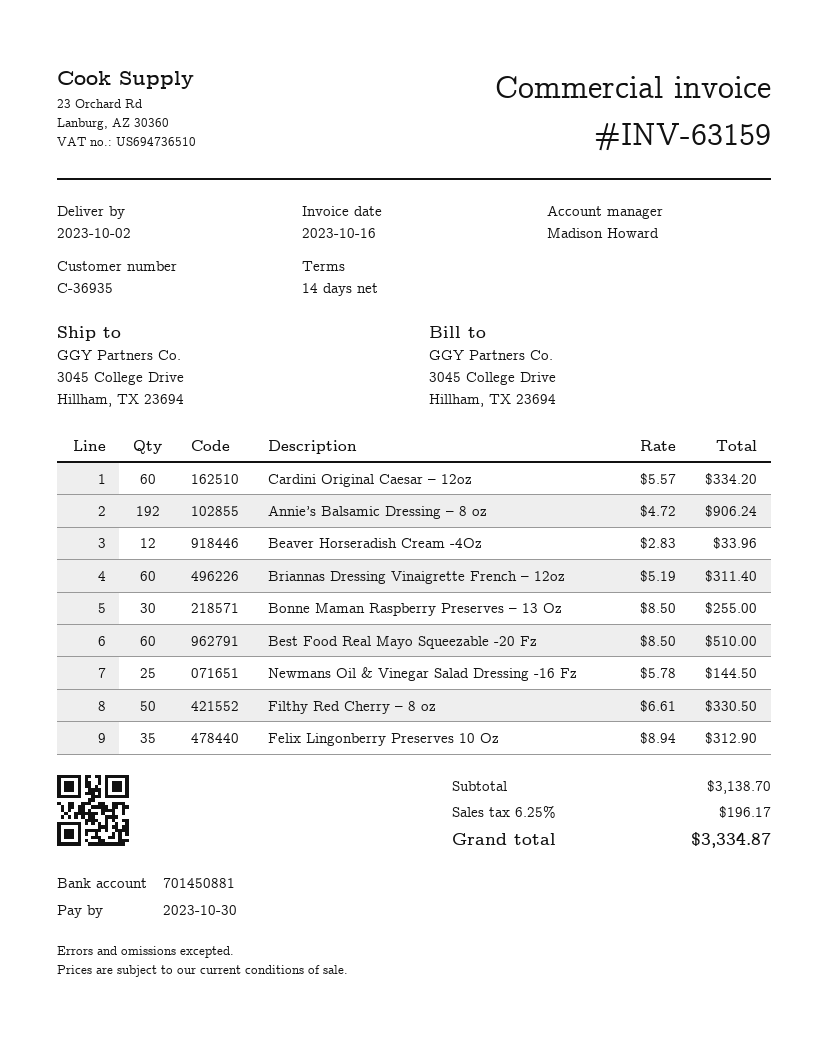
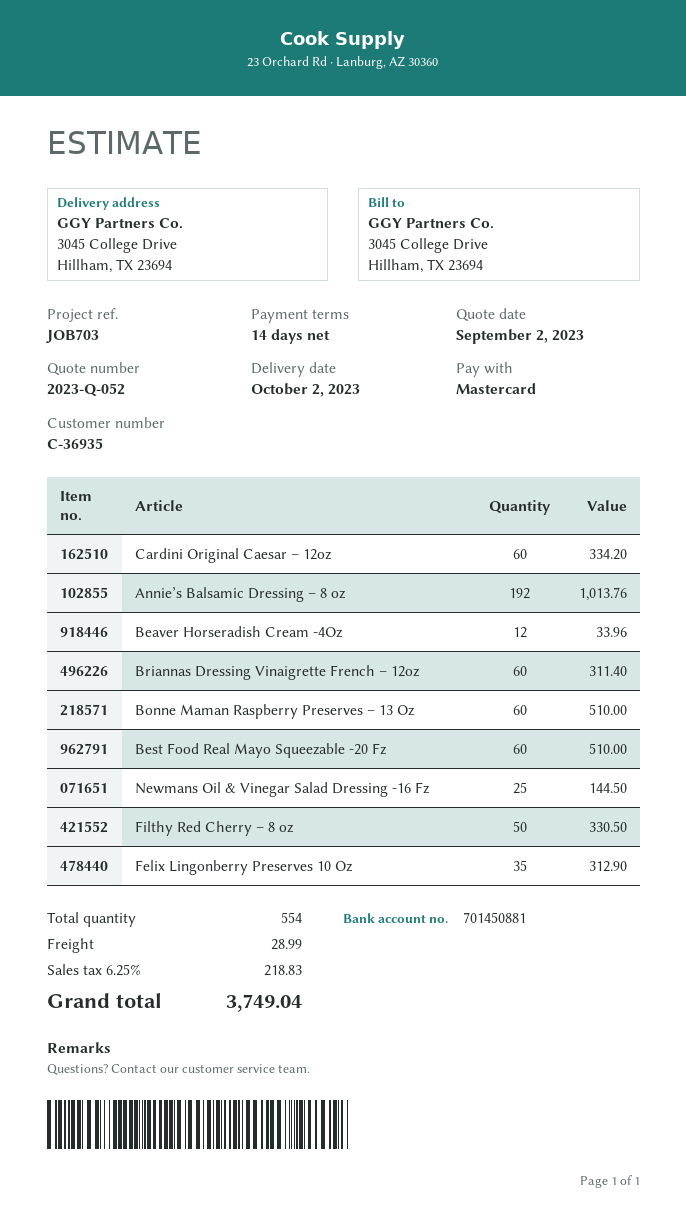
Annie’s Balsamic Dressing – 8 oz: 192 for 906.24 -> 192 for 1013.76
Bonne Maman Raspberry Preserves – 13 Oz: 30 for 255.00 -> 60 for 510.00
shipping: none -> 28.99
tax: 6.25% = 196.17 -> 6.25% = 218.83
total: 3334.87 -> 3749.04

